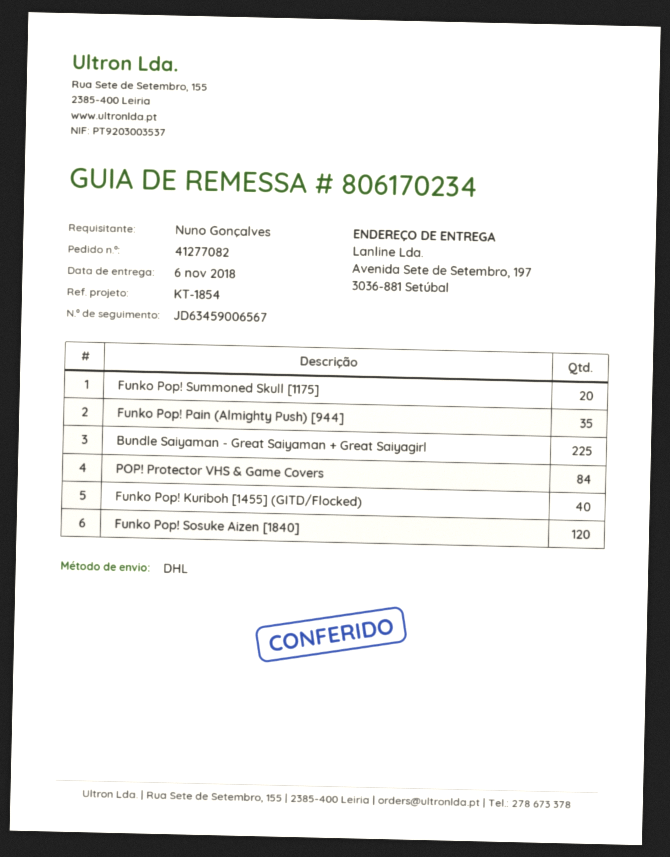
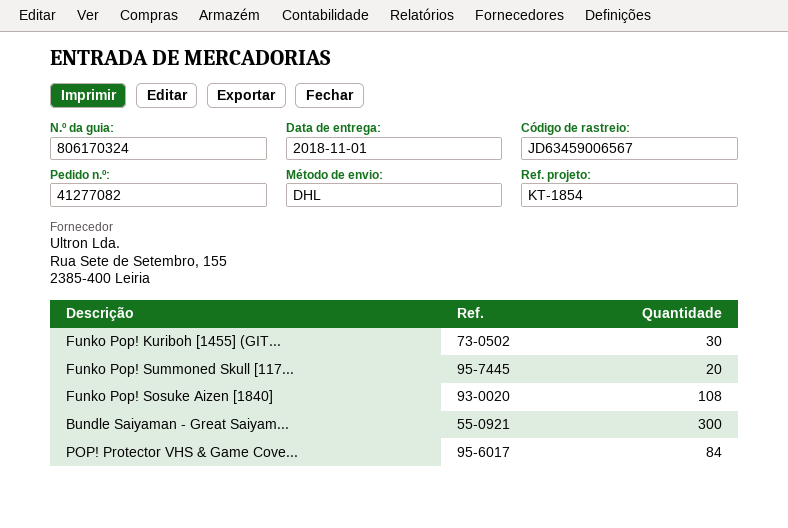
delivery note number: 806170234 -> 806170324
delivery date: 2018-11-06 -> 2018-11-01
Funko Pop! Pain (Almighty Push) [944]: 35 -> none
Bundle Saiyaman - Great Saiyaman + Great Saiyagirl: 225 -> 300
Funko Pop! Kuriboh [1455] (GITD/Flocked): 40 -> 30
Funko Pop! Sosuke Aizen [1840]: 120 -> 108

